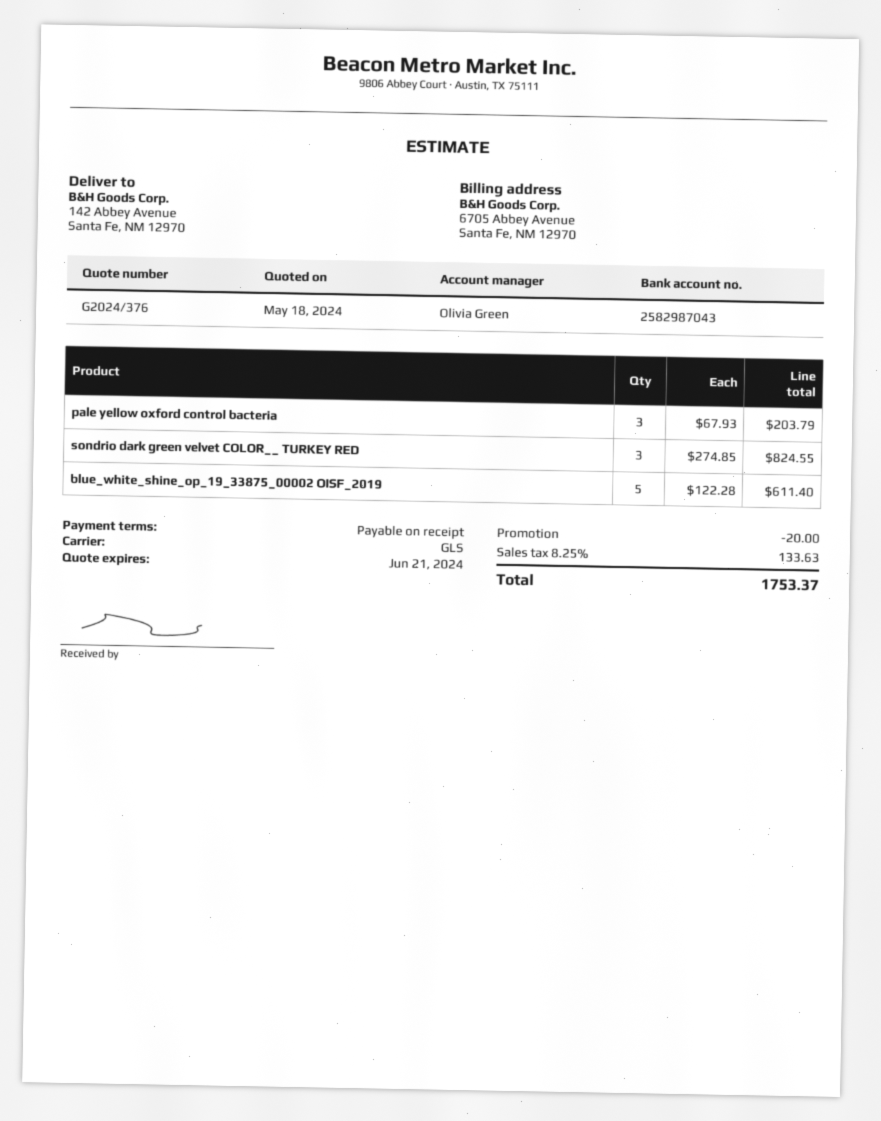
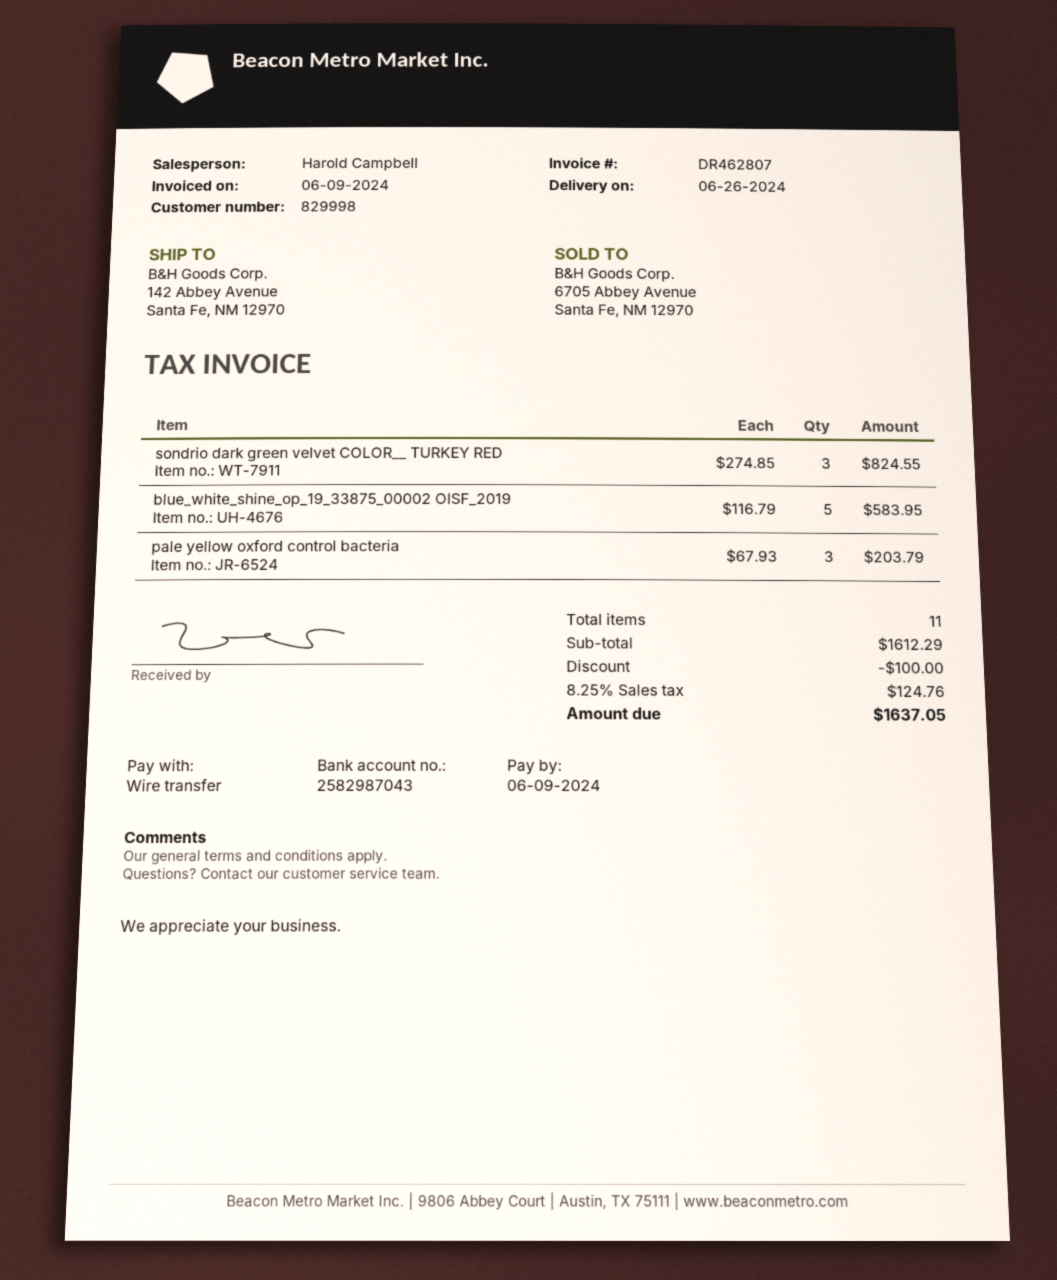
sales rep: Olivia Green -> Harold Campbell
blue_white_shine_op_19_33875_00002 OISF_2019: 5 x 122.28 = 611.40 -> 5 x 116.79 = 583.95
discount: 20.00 -> 100.00
tax: 8.25% = 133.63 -> 8.25% = 124.76
total: 1753.37 -> 1637.05

